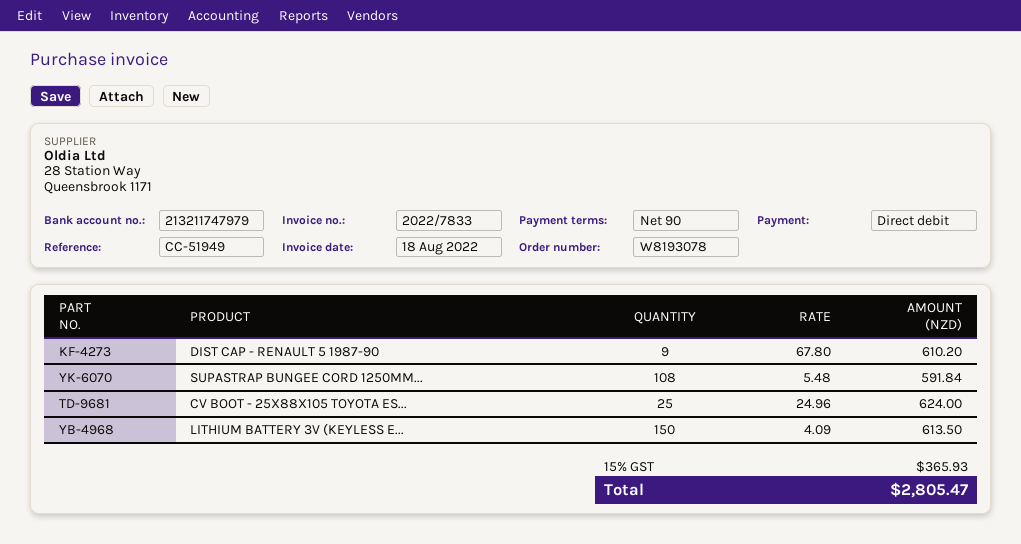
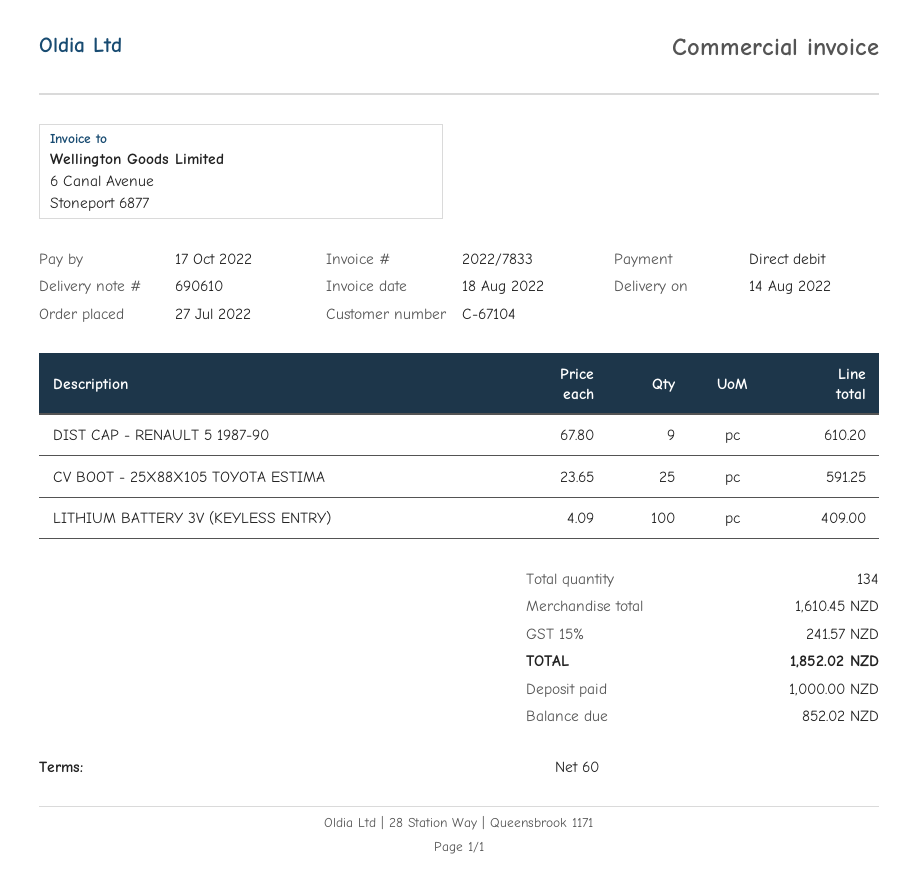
payment terms: 90 days -> 60 days
SUPASTRAP BUNGEE CORD 1250MM...: 108 x 5.48 = 591.84 -> none
CV BOOT - 25X88X105 TOYOTA ES...: 25 x 24.96 = 624.00 -> 25 x 23.65 = 591.25
LITHIUM BATTERY 3V (KEYLESS E...: 150 x 4.09 = 613.50 -> 100 x 4.09 = 409.00
tax: 15% = 365.93 -> 15% = 241.57
total: 2805.47 -> 1852.02

